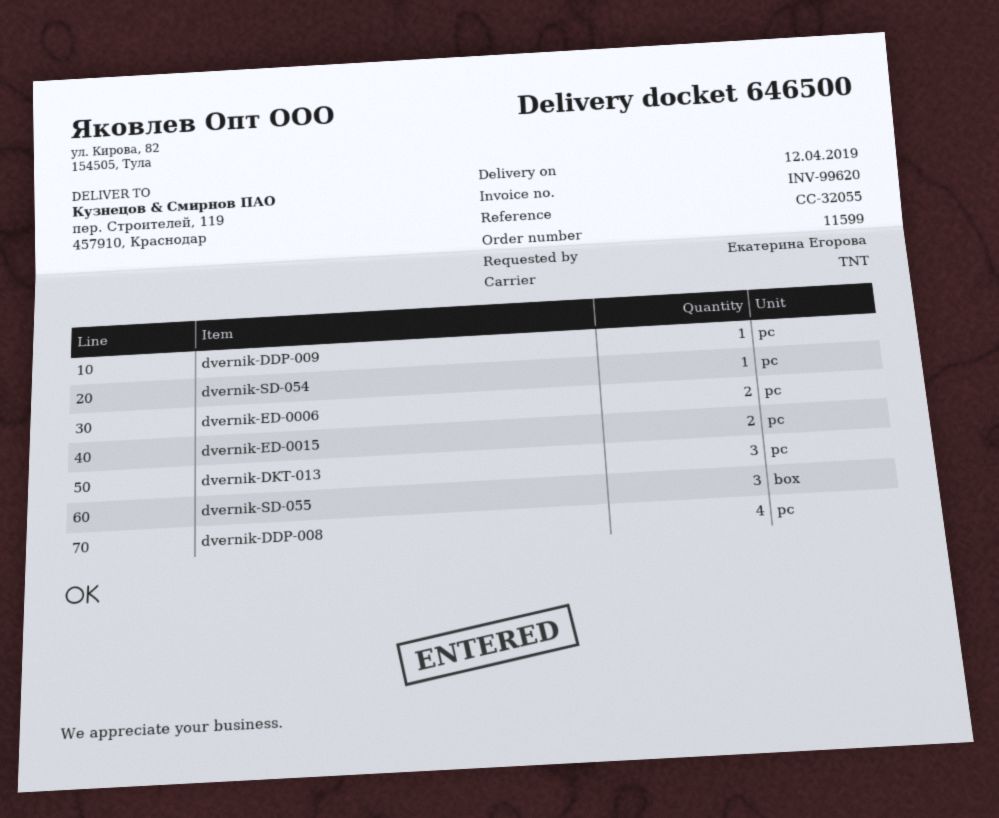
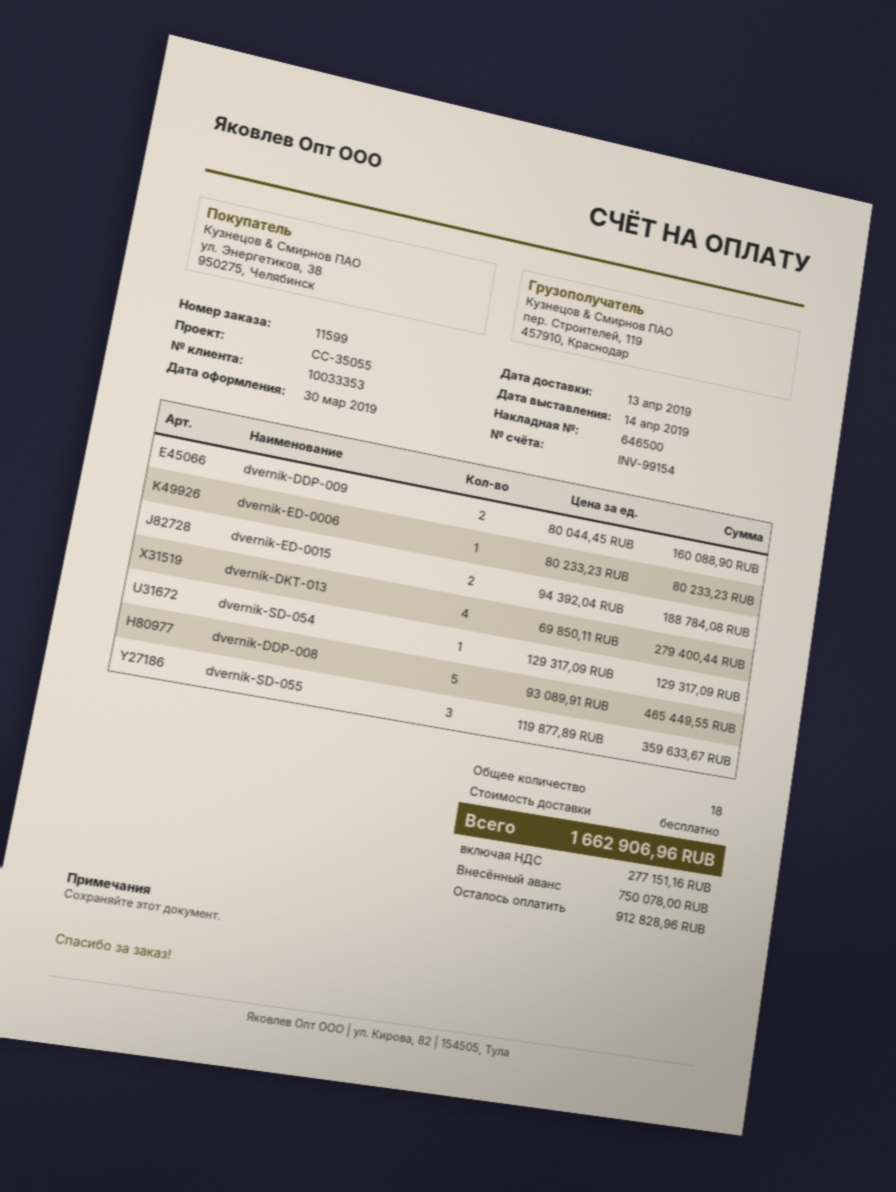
delivery date: 2019-04-12 -> 2019-04-13
invoice number: INV-99620 -> INV-99154
reference: CC-32055 -> CC-35055
dvernik-DDP-009: 1 -> 2
dvernik-ED-0006: 2 -> 1
dvernik-DKT-013: 3 -> 4
dvernik-DDP-008: 4 -> 5

